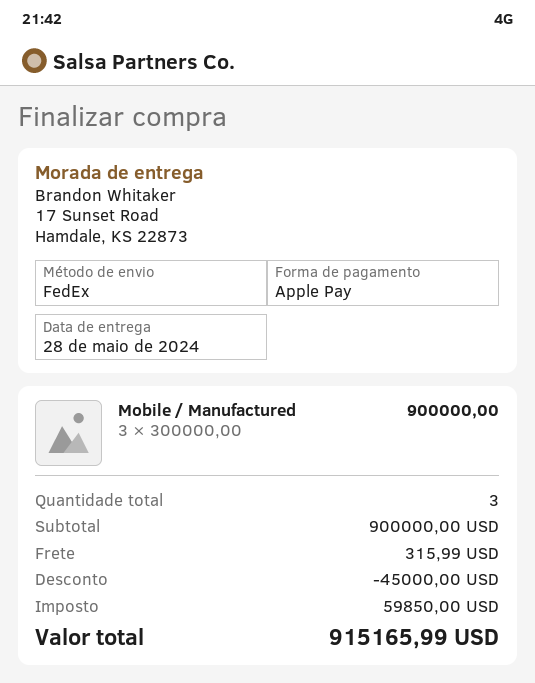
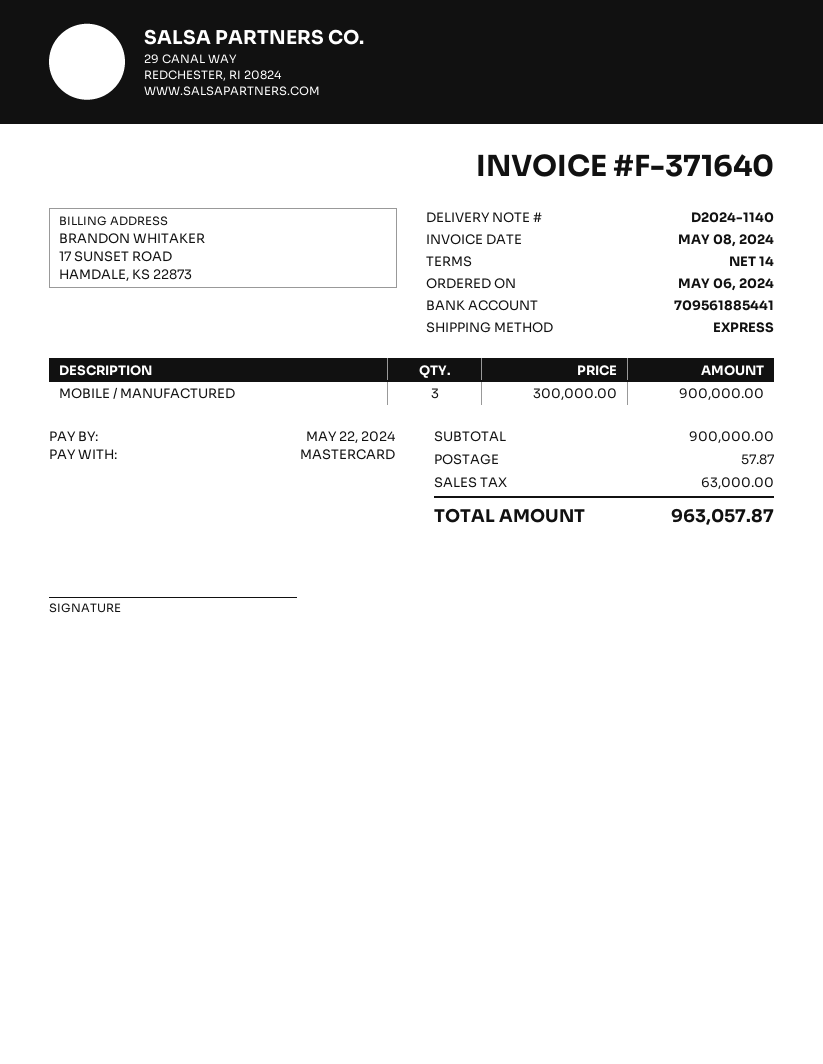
payment method: Apple Pay -> Mastercard
shipping method: FedEx -> express
discount: 45000.00 -> none
shipping: 315.99 -> 57.87
tax: 59850.00 -> 63000.00
total: 915165.99 -> 963057.87

